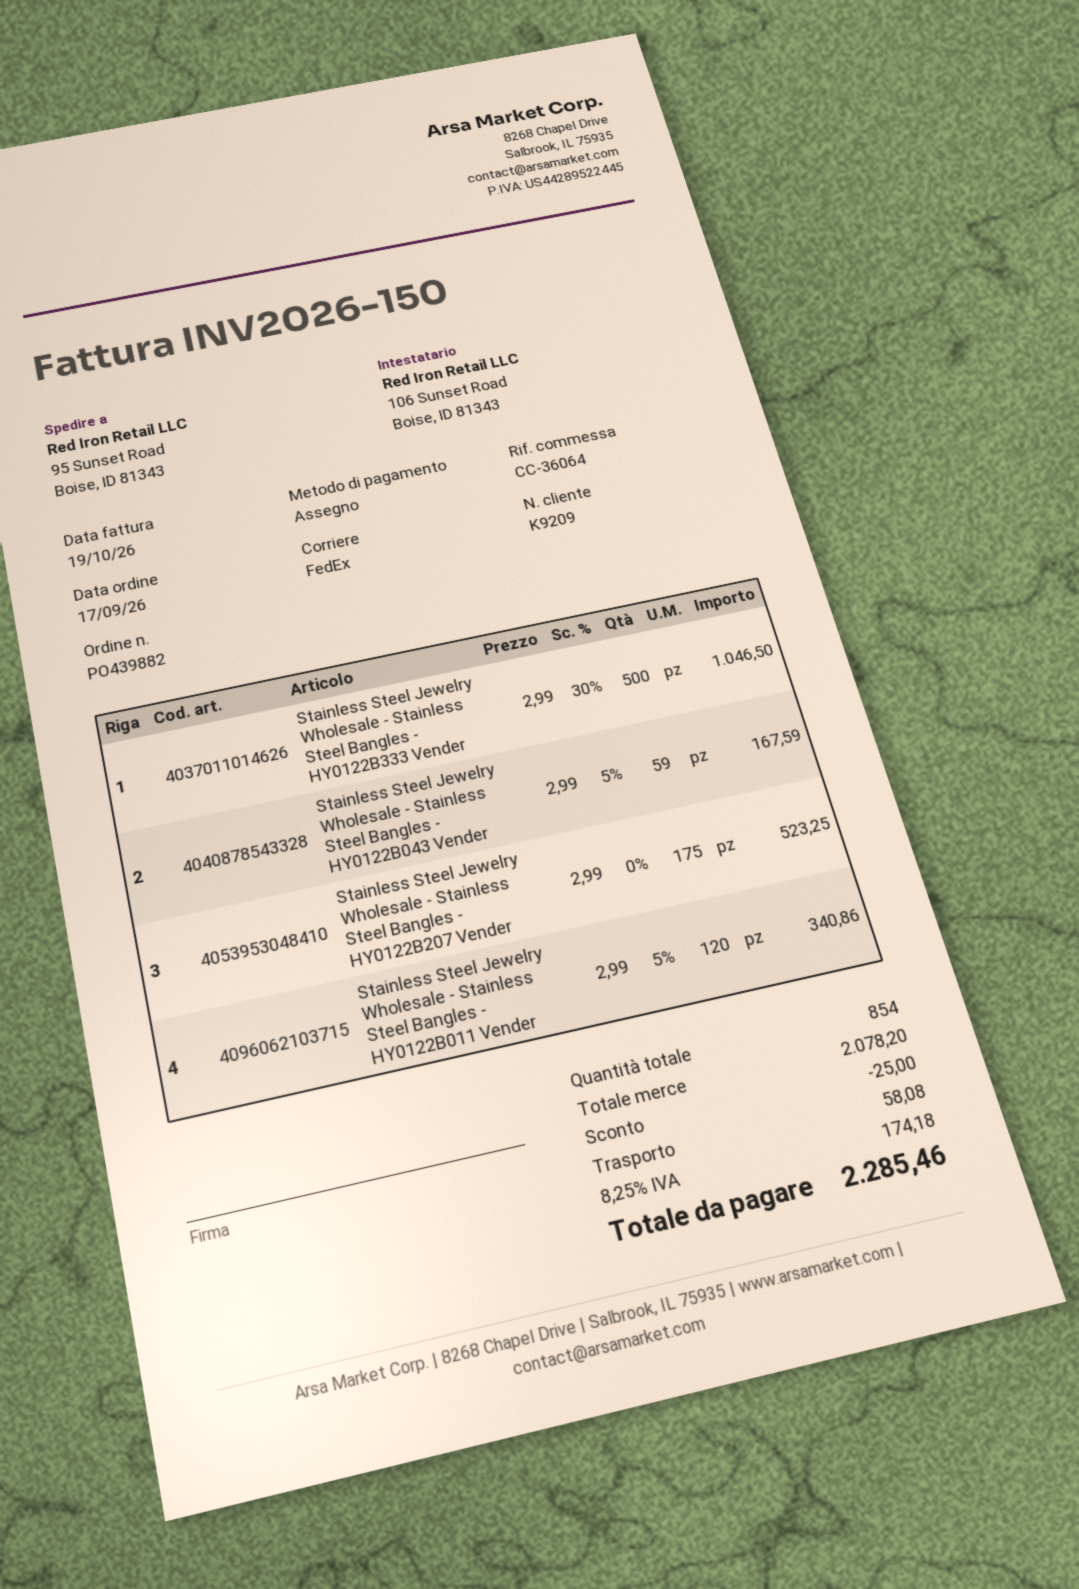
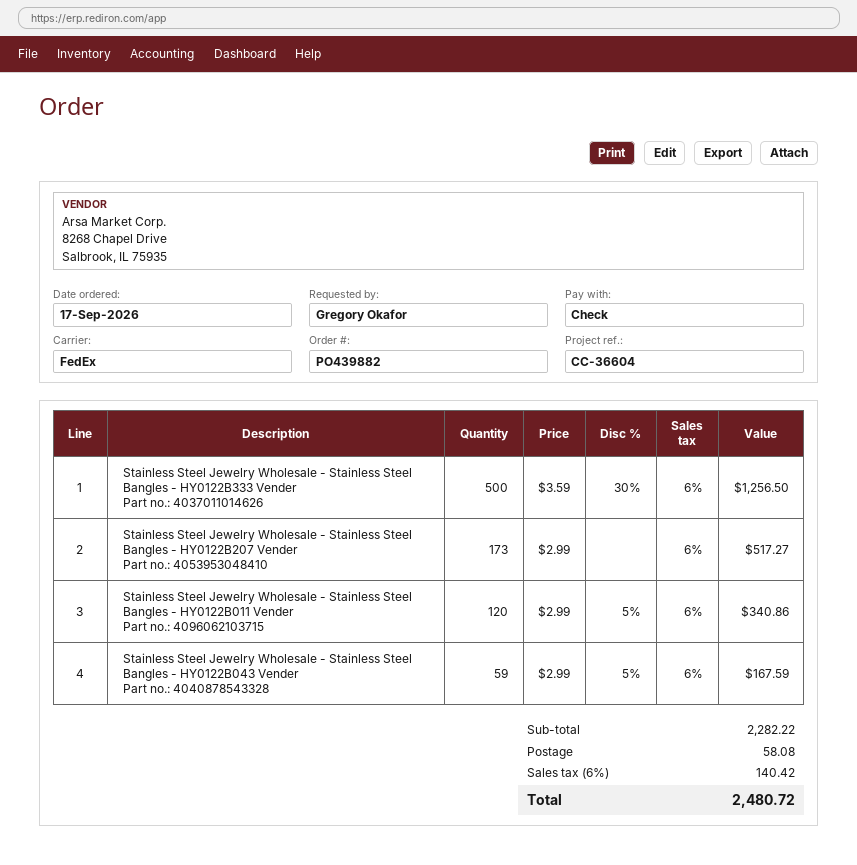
reference: CC-36064 -> CC-36604
Stainless Steel Jewelry Wholesale - Stainless Steel Bangles - HY0122B333 Vender: 500 x 2.99 - 30% = 1046.50 -> 500 x 3.59 - 30% = 1256.50
Stainless Steel Jewelry Wholesale - Stainless Steel Bangles - HY0122B207 Vender: 175 x 2.99 = 523.25 -> 173 x 2.99 = 517.27
subtotal: 2078.20 -> 2282.22
discount: 25.00 -> none
tax: 8.25% = 174.18 -> 6% = 140.42
total: 2285.46 -> 2480.72

